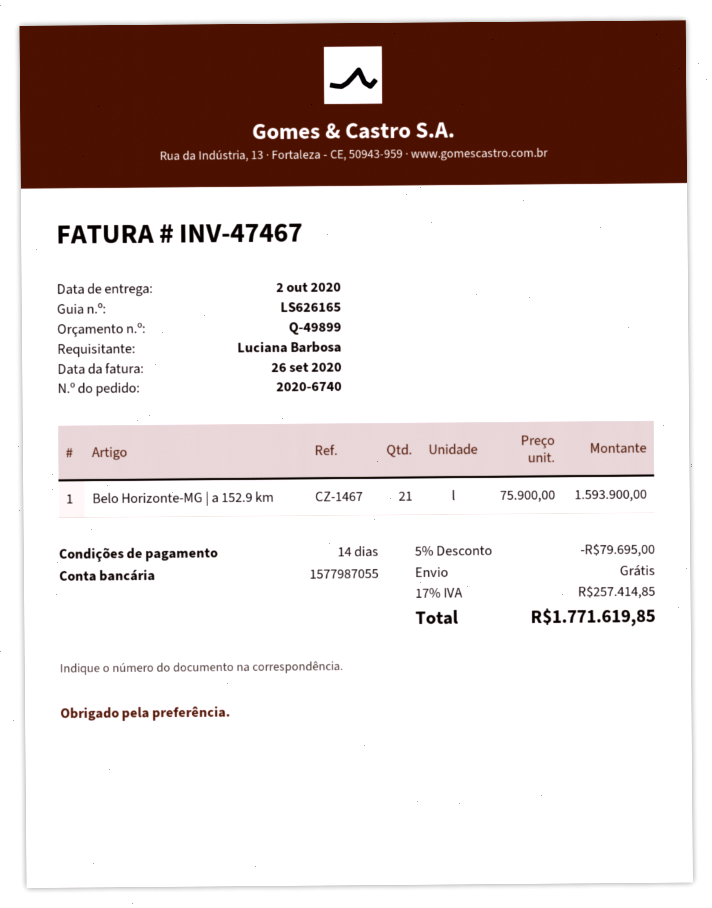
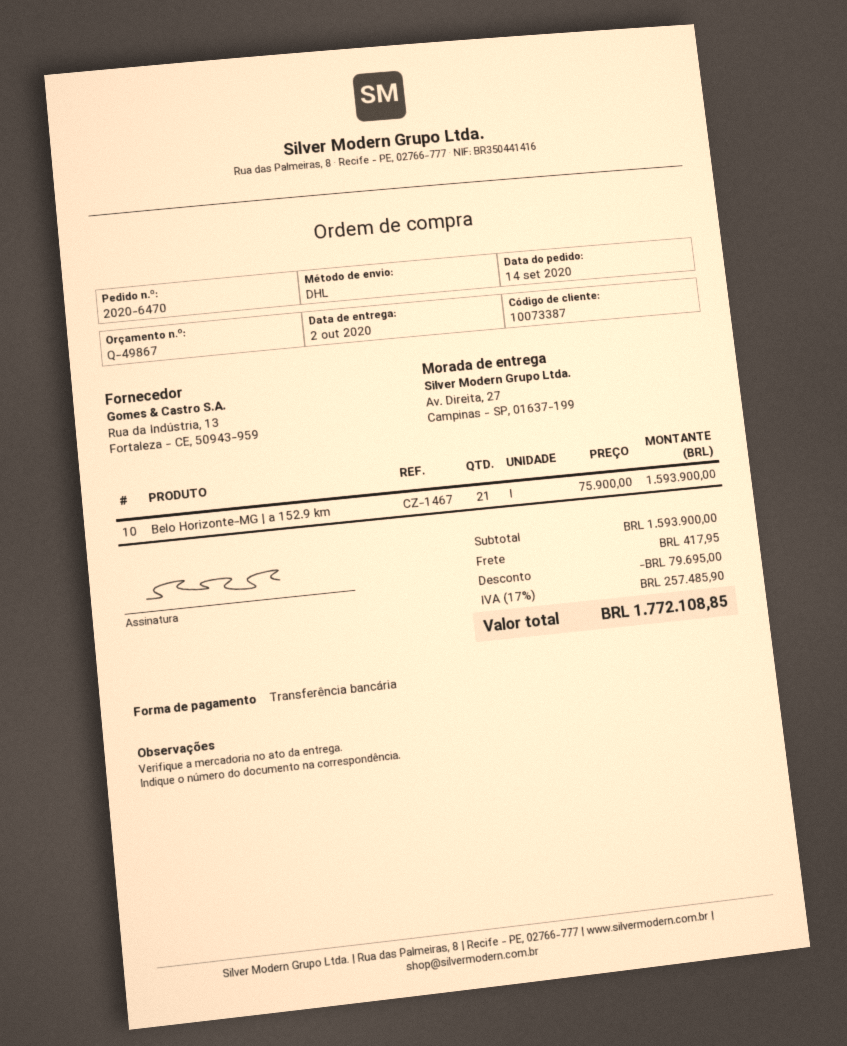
quote number: Q-49899 -> Q-49867
order number: 2020-6740 -> 2020-6470
shipping: 0.00 -> 417.95
tax: 17% = 257414.85 -> 17% = 257485.90
total: 1771619.85 -> 1772108.85

